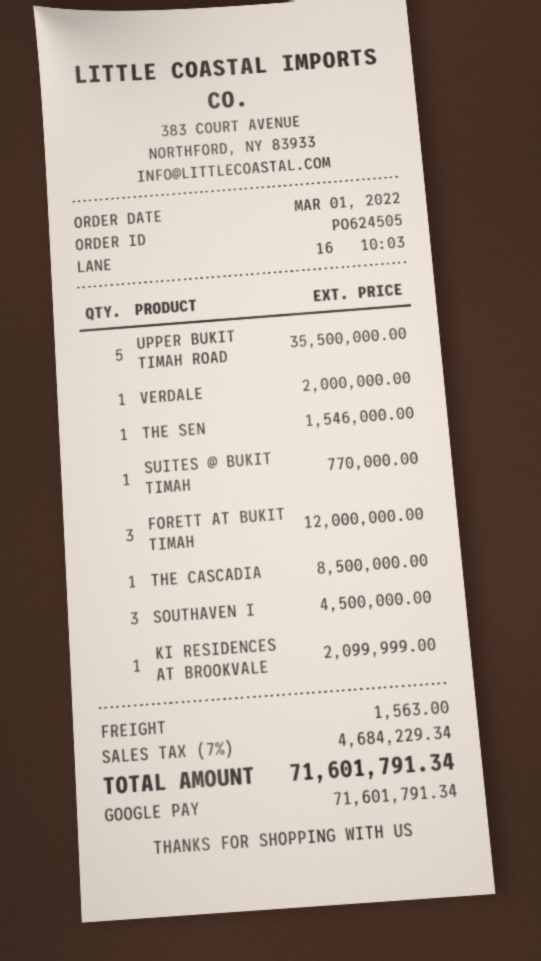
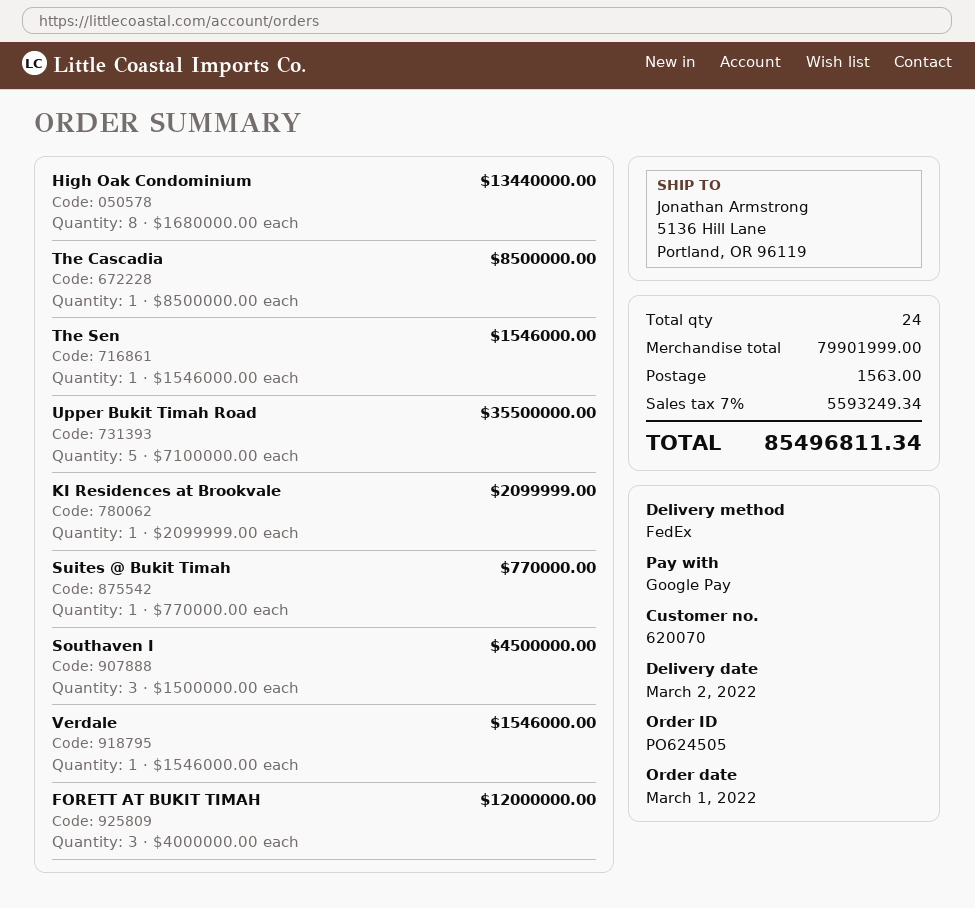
VERDALE: 1 for 2000000.00 -> 1 for 1546000.00
High Oak Condominium: none -> 8 for 13440000.00
tax: 7% = 4684229.34 -> 7% = 5593249.34
total: 71601791.34 -> 85496811.34

